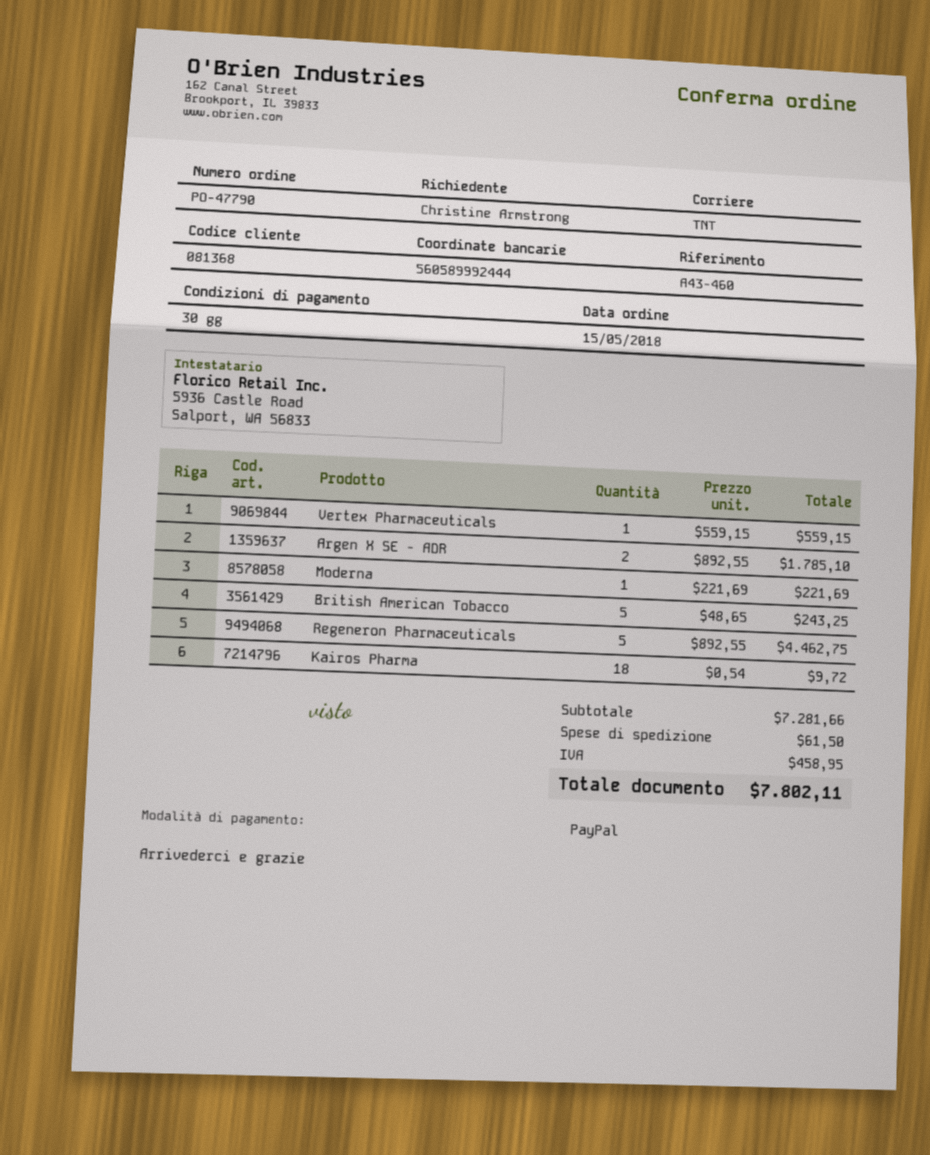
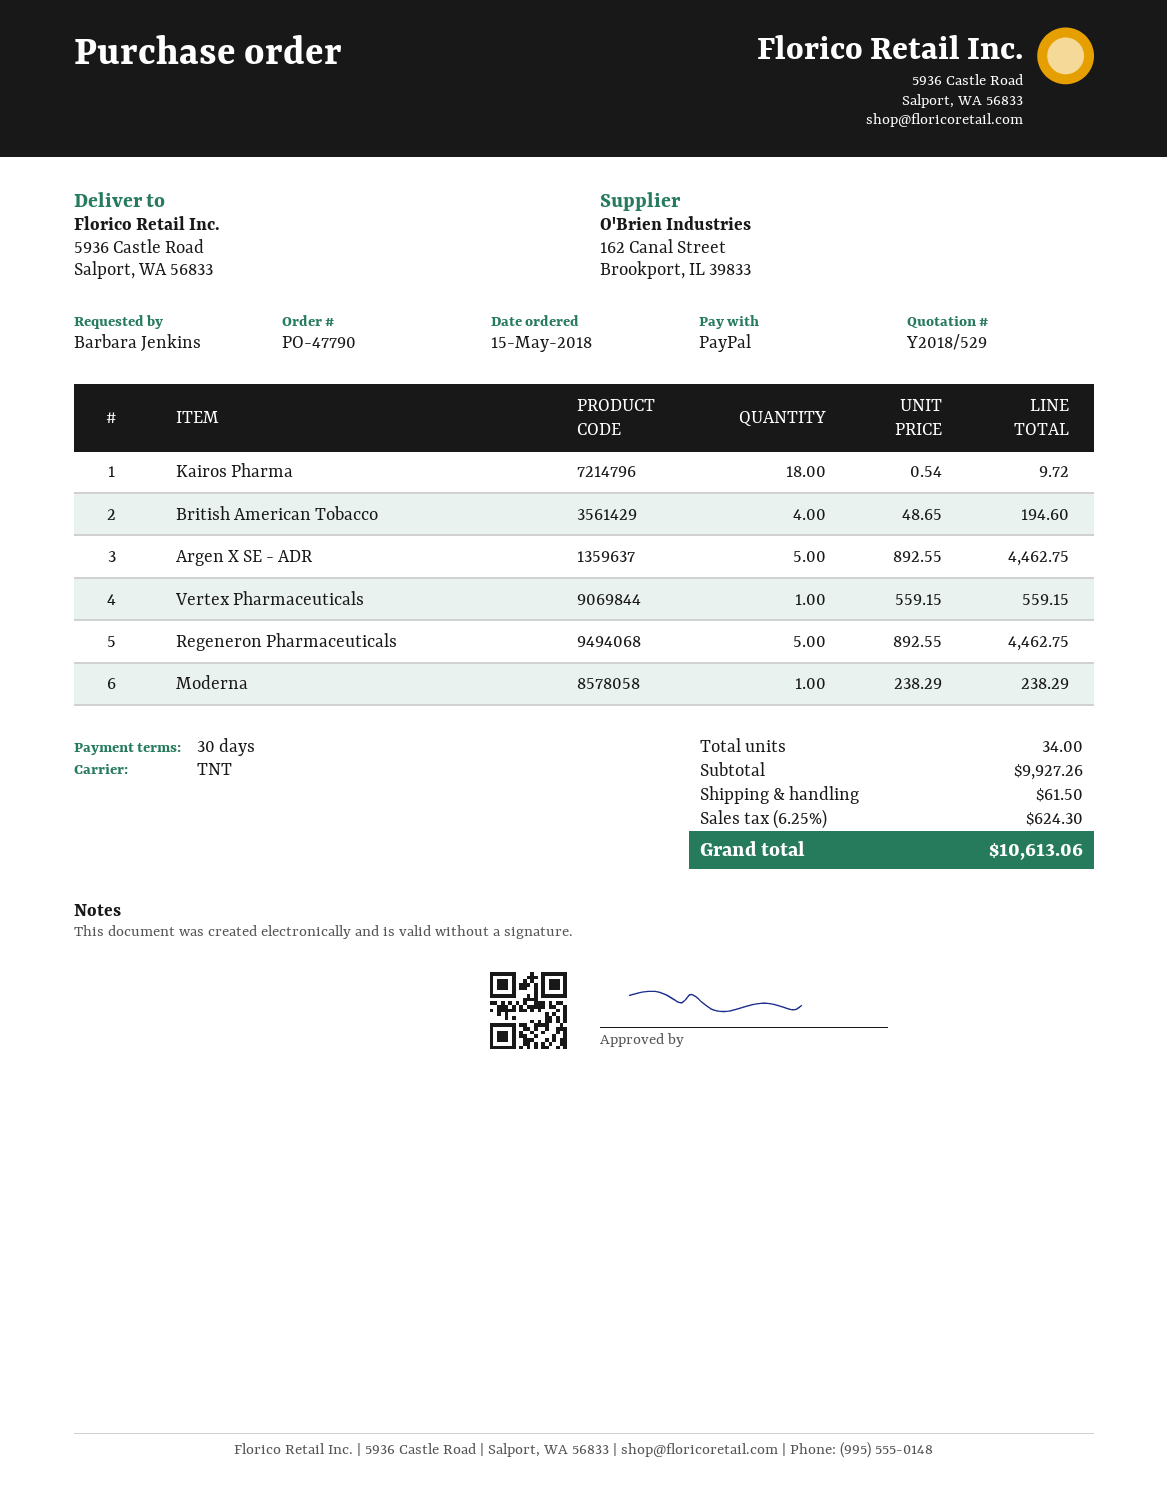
ordered by: Christine Armstrong -> Barbara Jenkins
Argen X SE - ADR: 2 x 892.55 = 1785.10 -> 5 x 892.55 = 4462.75
Moderna: 1 x 221.69 = 221.69 -> 1 x 238.29 = 238.29
British American Tobacco: 5 x 48.65 = 243.25 -> 4 x 48.65 = 194.60
subtotal: 7281.66 -> 9927.26
tax: 458.95 -> 624.30
total: 7802.11 -> 10613.06

